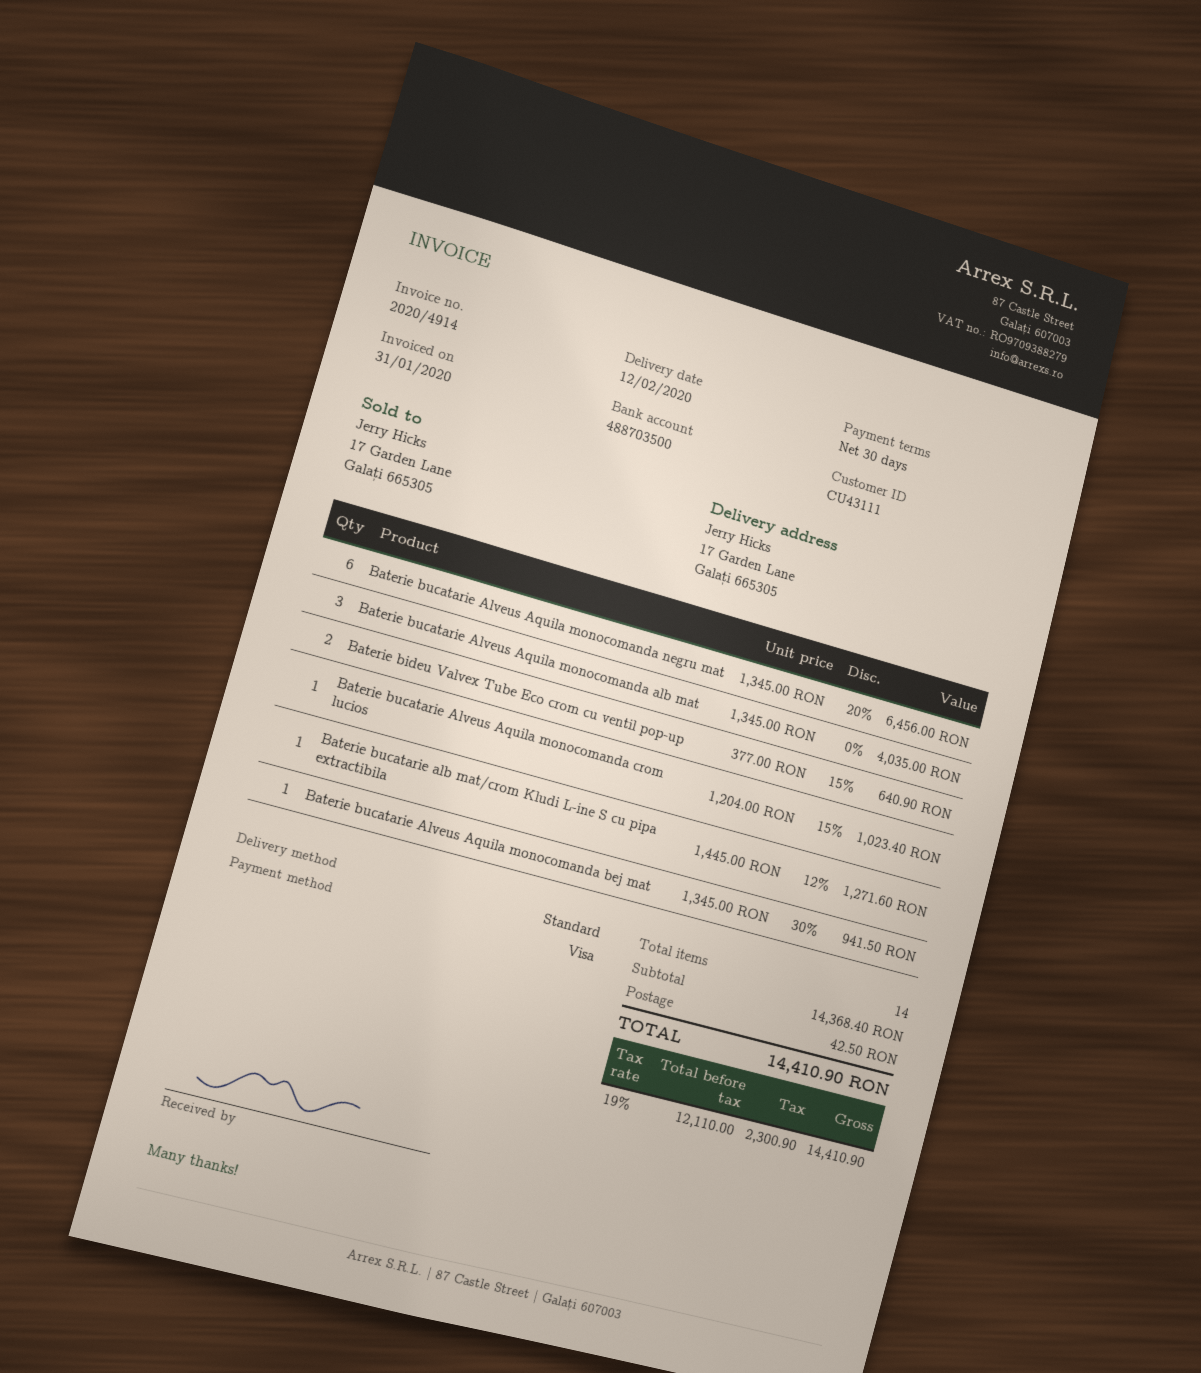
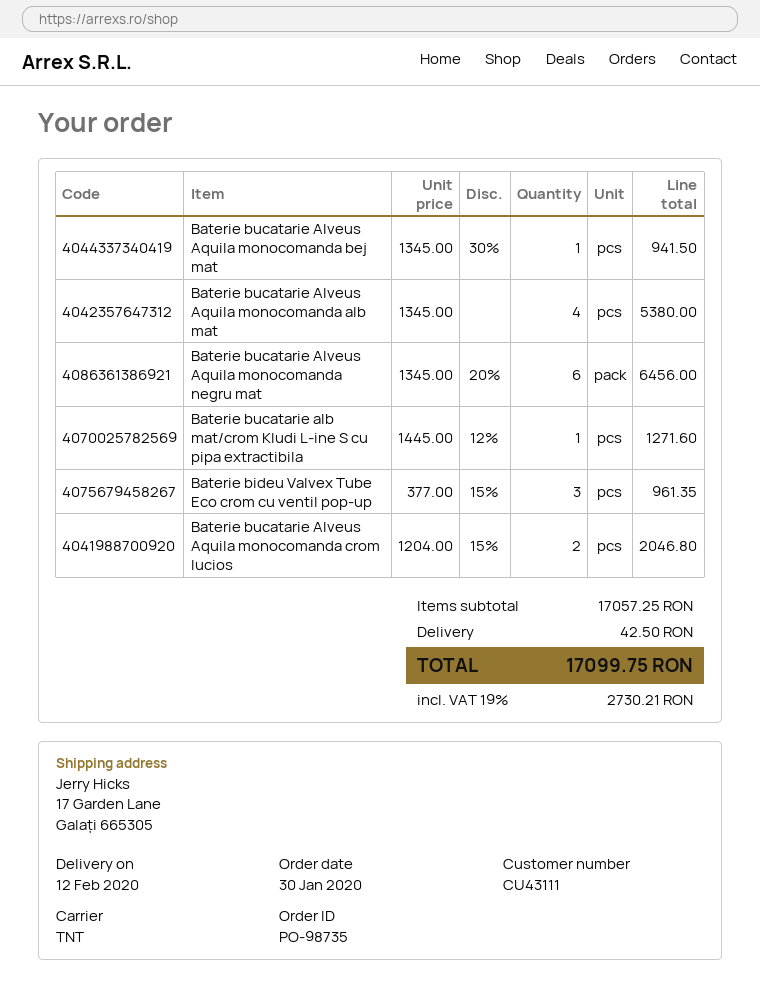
shipping method: standard -> TNT
Baterie bucatarie Alveus Aquila monocomanda alb mat: 3 x 1345.00 = 4035.00 -> 4 x 1345.00 = 5380.00
Baterie bideu Valvex Tube Eco crom cu ventil pop-up: 2 x 377.00 - 15% = 640.90 -> 3 x 377.00 - 15% = 961.35
Baterie bucatarie Alveus Aquila monocomanda crom lucios: 1 x 1204.00 - 15% = 1023.40 -> 2 x 1204.00 - 15% = 2046.80
subtotal: 14368.40 -> 17057.25
tax: 19% = 2300.90 -> 19% = 2730.21
total: 14410.90 -> 17099.75

